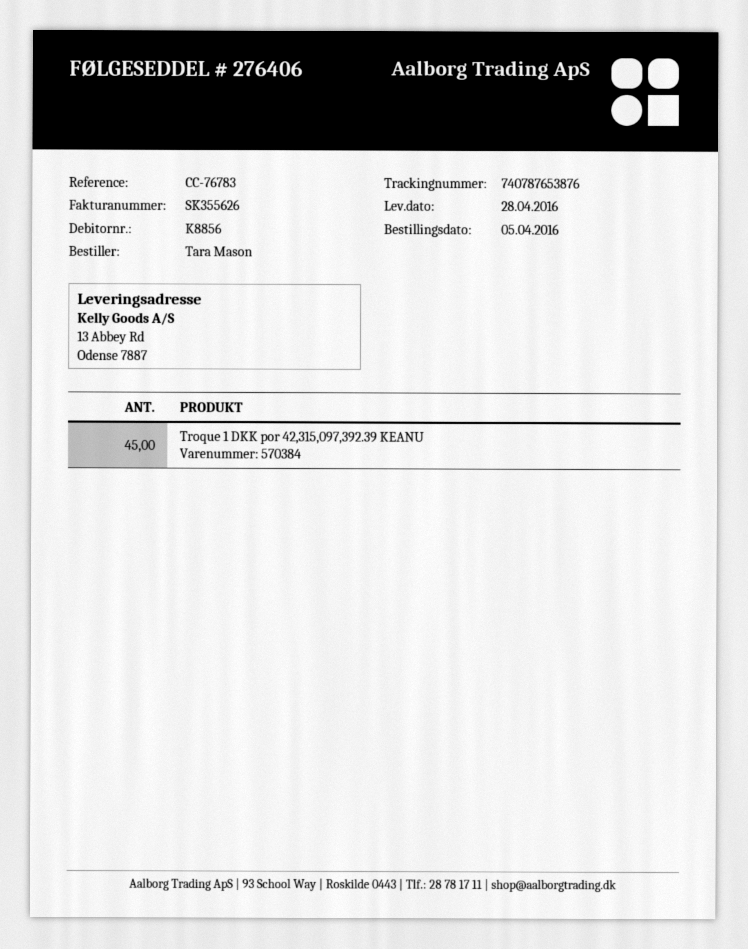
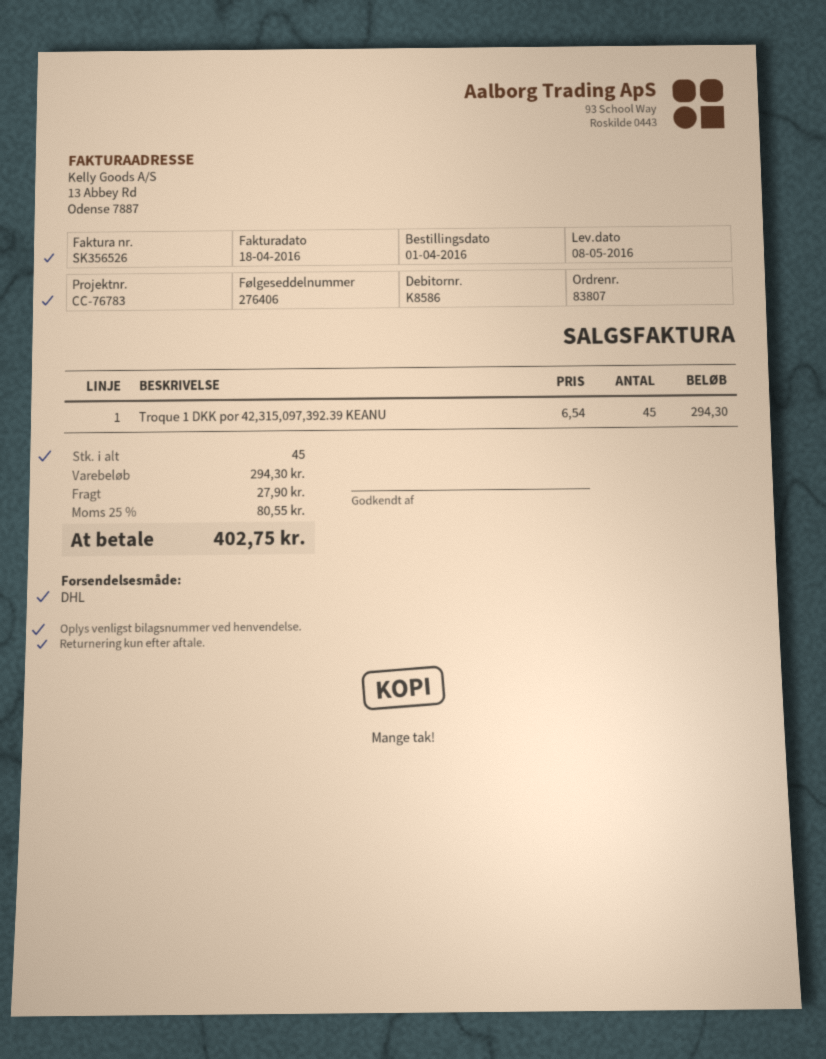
order date: 2016-04-05 -> 2016-04-01
delivery date: 2016-04-28 -> 2016-05-08
invoice number: SK355626 -> SK356526
customer number: K8856 -> K8586

